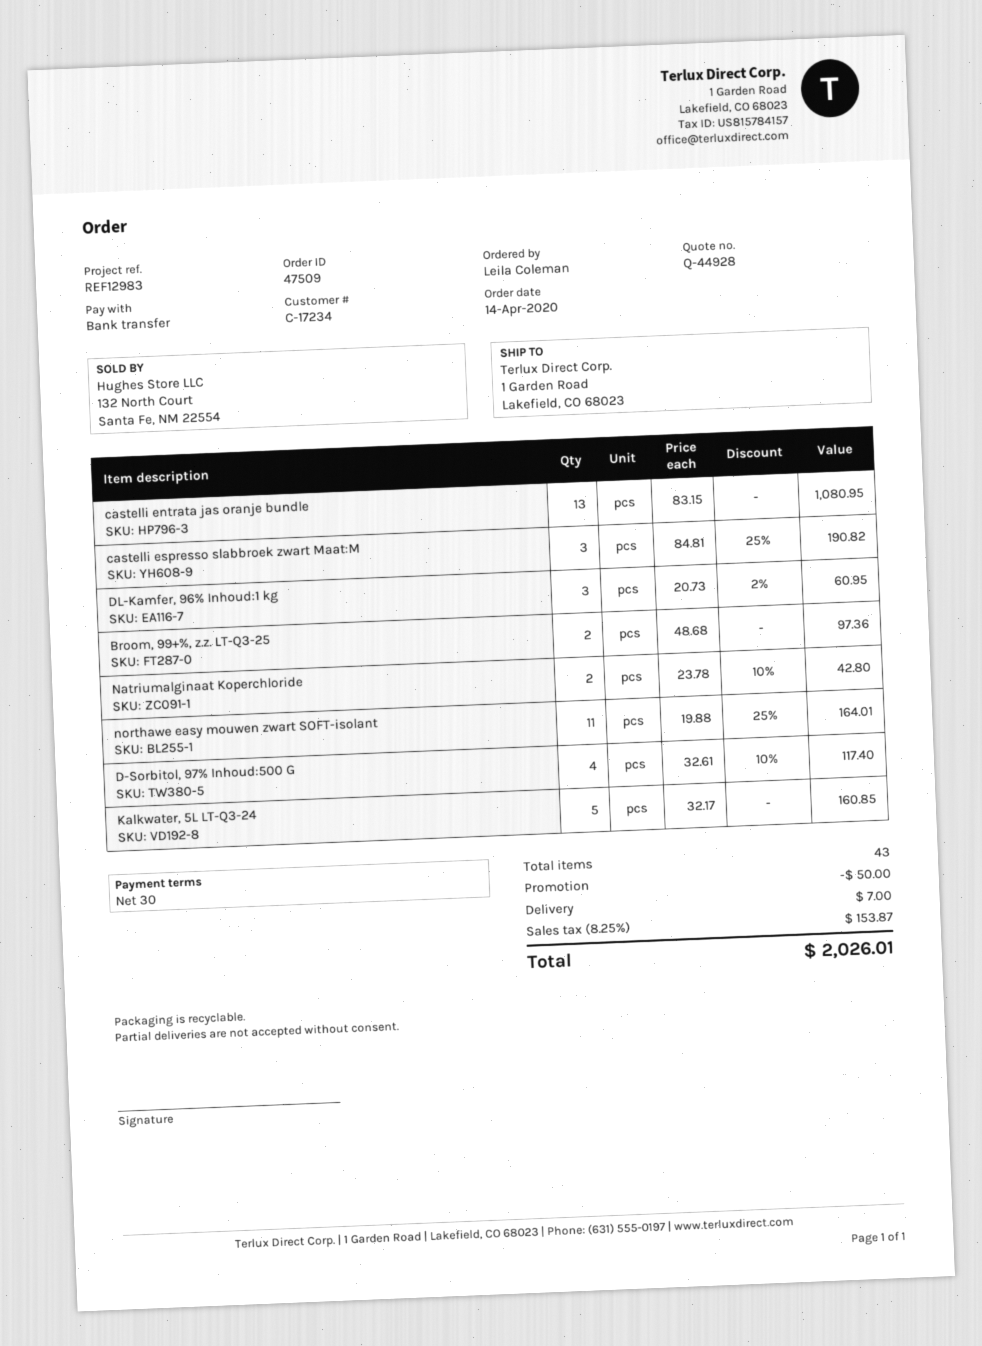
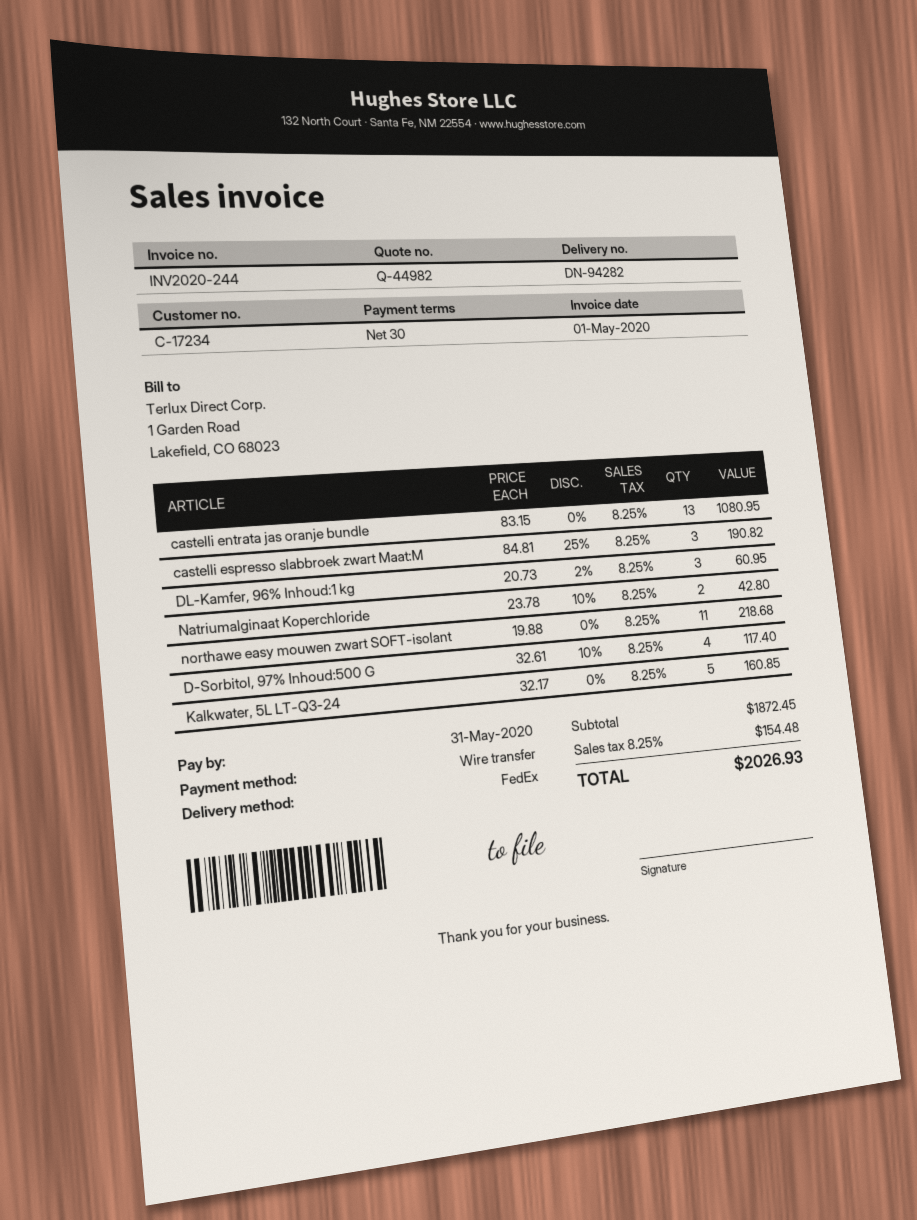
quote number: Q-44928 -> Q-44982
Broom, 99+%, z.z. LT-Q3-25: 2 x 48.68 = 97.36 -> none
northawe easy mouwen zwart SOFT-isolant: 11 x 19.88 - 25% = 164.01 -> 11 x 19.88 = 218.68
discount: 50.00 -> none
shipping: 7.00 -> none
tax: 8.25% = 153.87 -> 8.25% = 154.48
total: 2026.01 -> 2026.93

